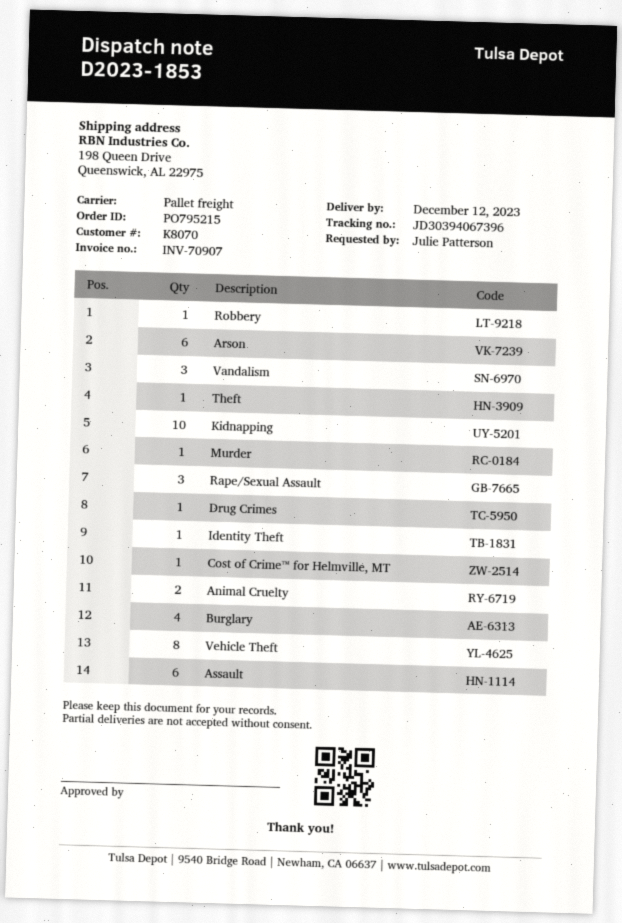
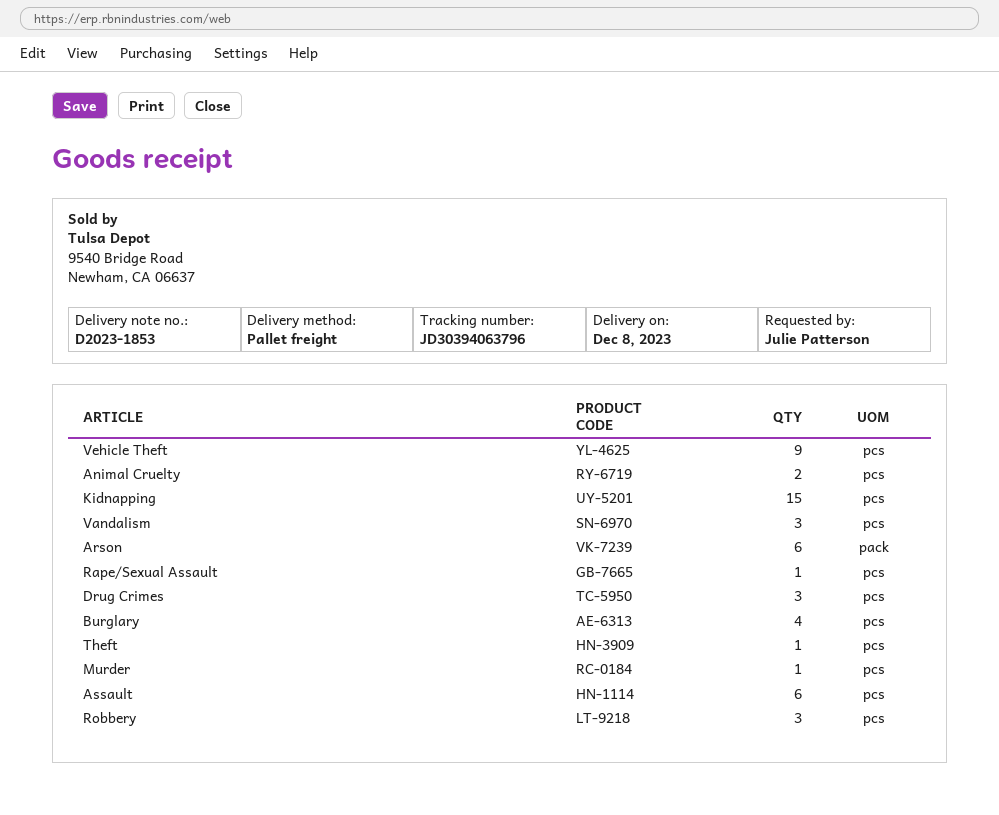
delivery date: 2023-12-12 -> 2023-12-08
tracking number: JD30394067396 -> JD30394063796
Robbery: 1 -> 3
Kidnapping: 10 -> 15
Rape/Sexual Assault: 3 -> 1
Drug Crimes: 1 -> 3
Identity Theft: 1 -> none
Cost of Crime™ for Helmville, MT: 1 -> none
Vehicle Theft: 8 -> 9

